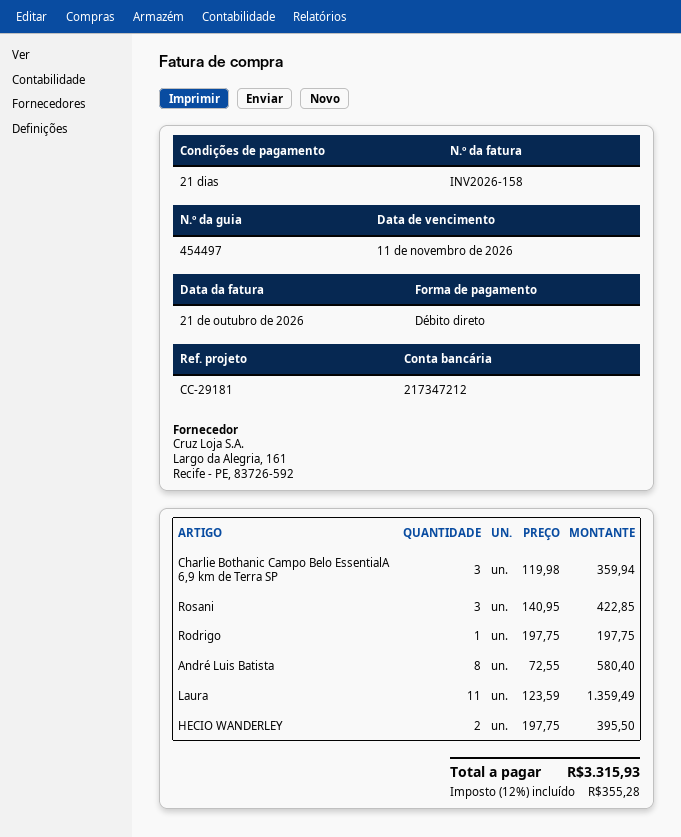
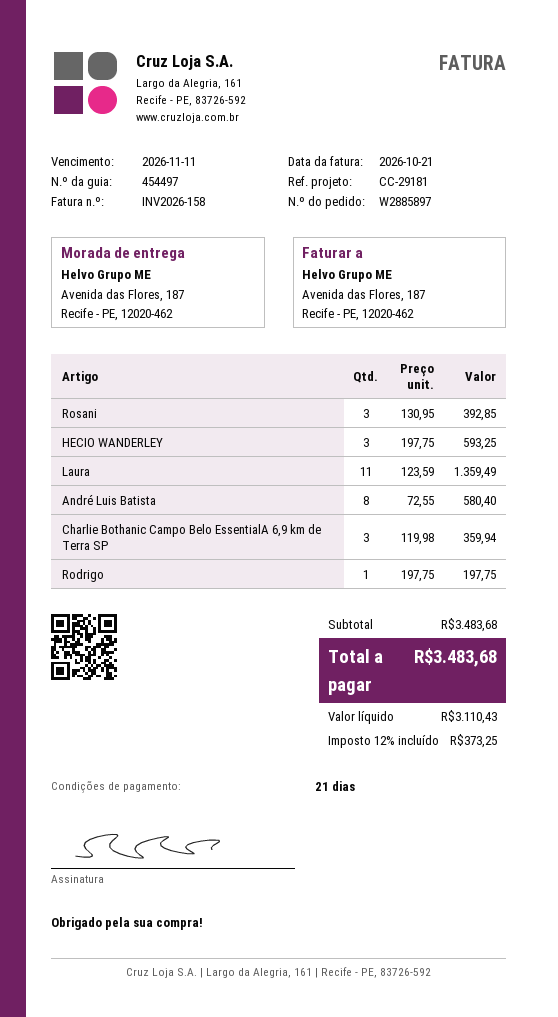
Rosani: 3 x 140.95 = 422.85 -> 3 x 130.95 = 392.85
HECIO WANDERLEY: 2 x 197.75 = 395.50 -> 3 x 197.75 = 593.25
tax: 12% = 355.28 -> 12% = 373.25
total: 3315.93 -> 3483.68

